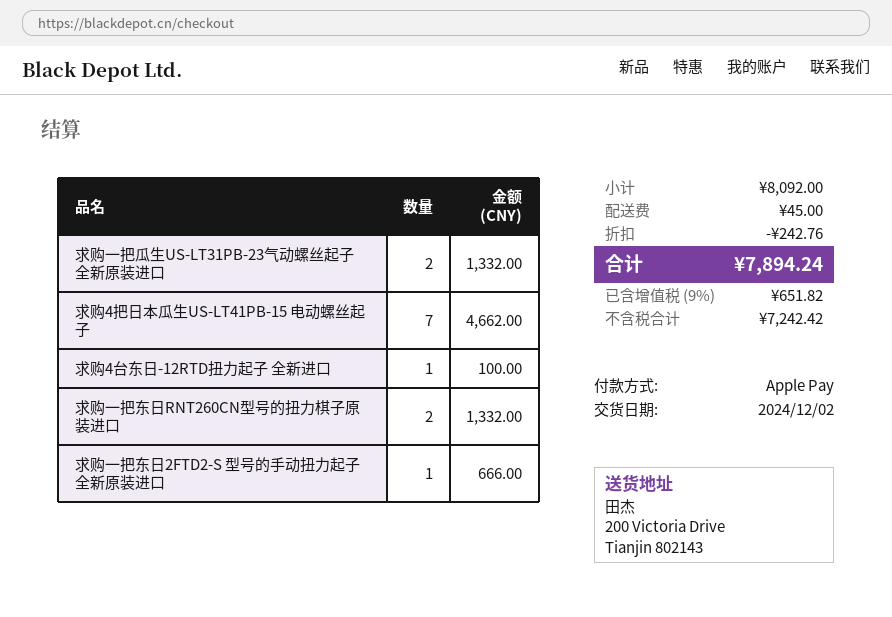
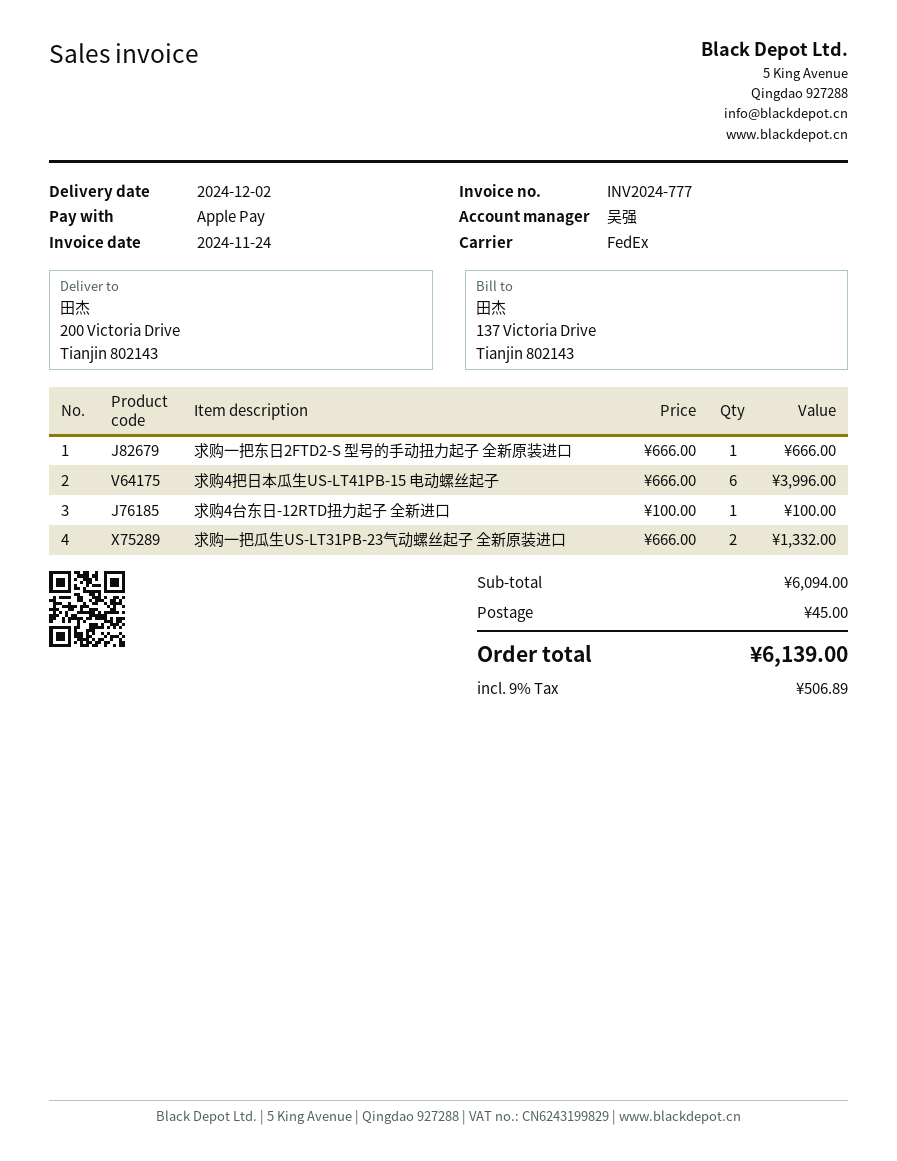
求购4把日本瓜生US-LT41PB-15 电动螺丝起子: 7 for 4662.00 -> 6 for 3996.00
求购一把东日RNT260CN型号的扭力棋子原装进口: 2 for 1332.00 -> none
subtotal: 8092.00 -> 6094.00
discount: 242.76 -> none
tax: 9% = 651.82 -> 9% = 506.89
total: 7894.24 -> 6139.00

